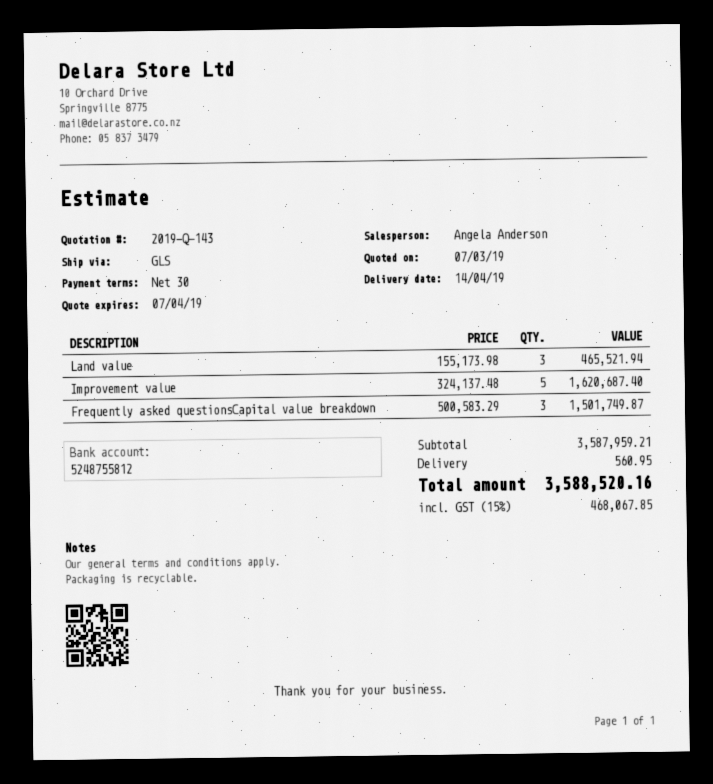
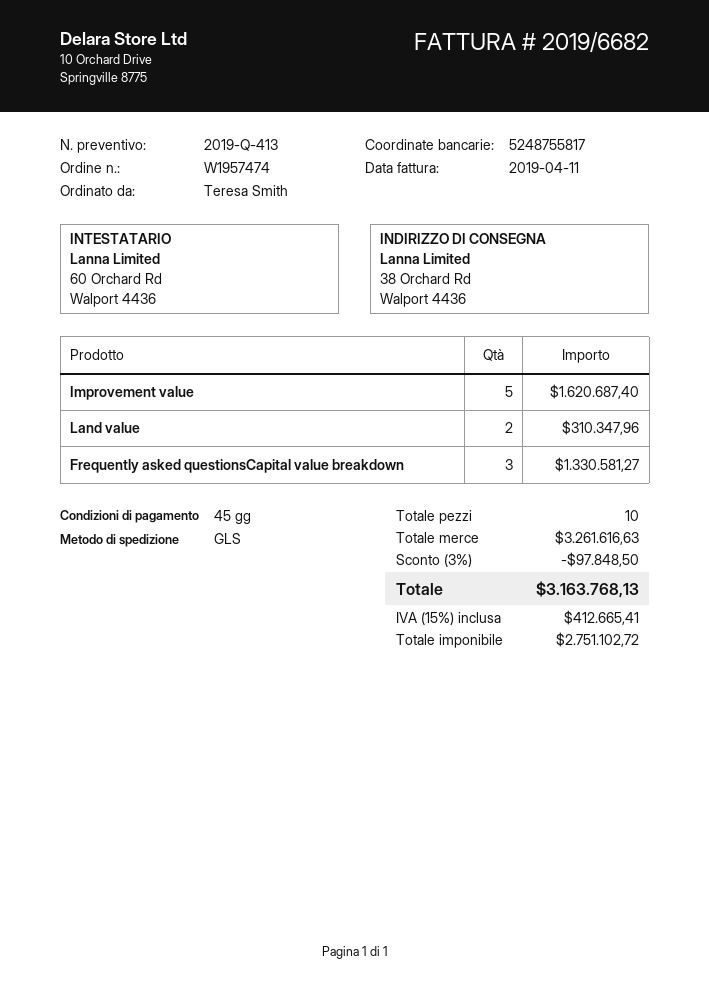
quote number: 2019-Q-143 -> 2019-Q-413
payment terms: 30 days -> 45 days
bank account: 5248755812 -> 5248755817
Land value: 3 for 465521.94 -> 2 for 310347.96
Frequently asked questionsCapital value breakdown: 3 for 1501749.87 -> 3 for 1330581.27
subtotal: 3587959.21 -> 3261616.63
discount: none -> 3% = 97848.50
shipping: 560.95 -> none
tax: 15% = 468067.85 -> 15% = 412665.41
total: 3588520.16 -> 3163768.13

